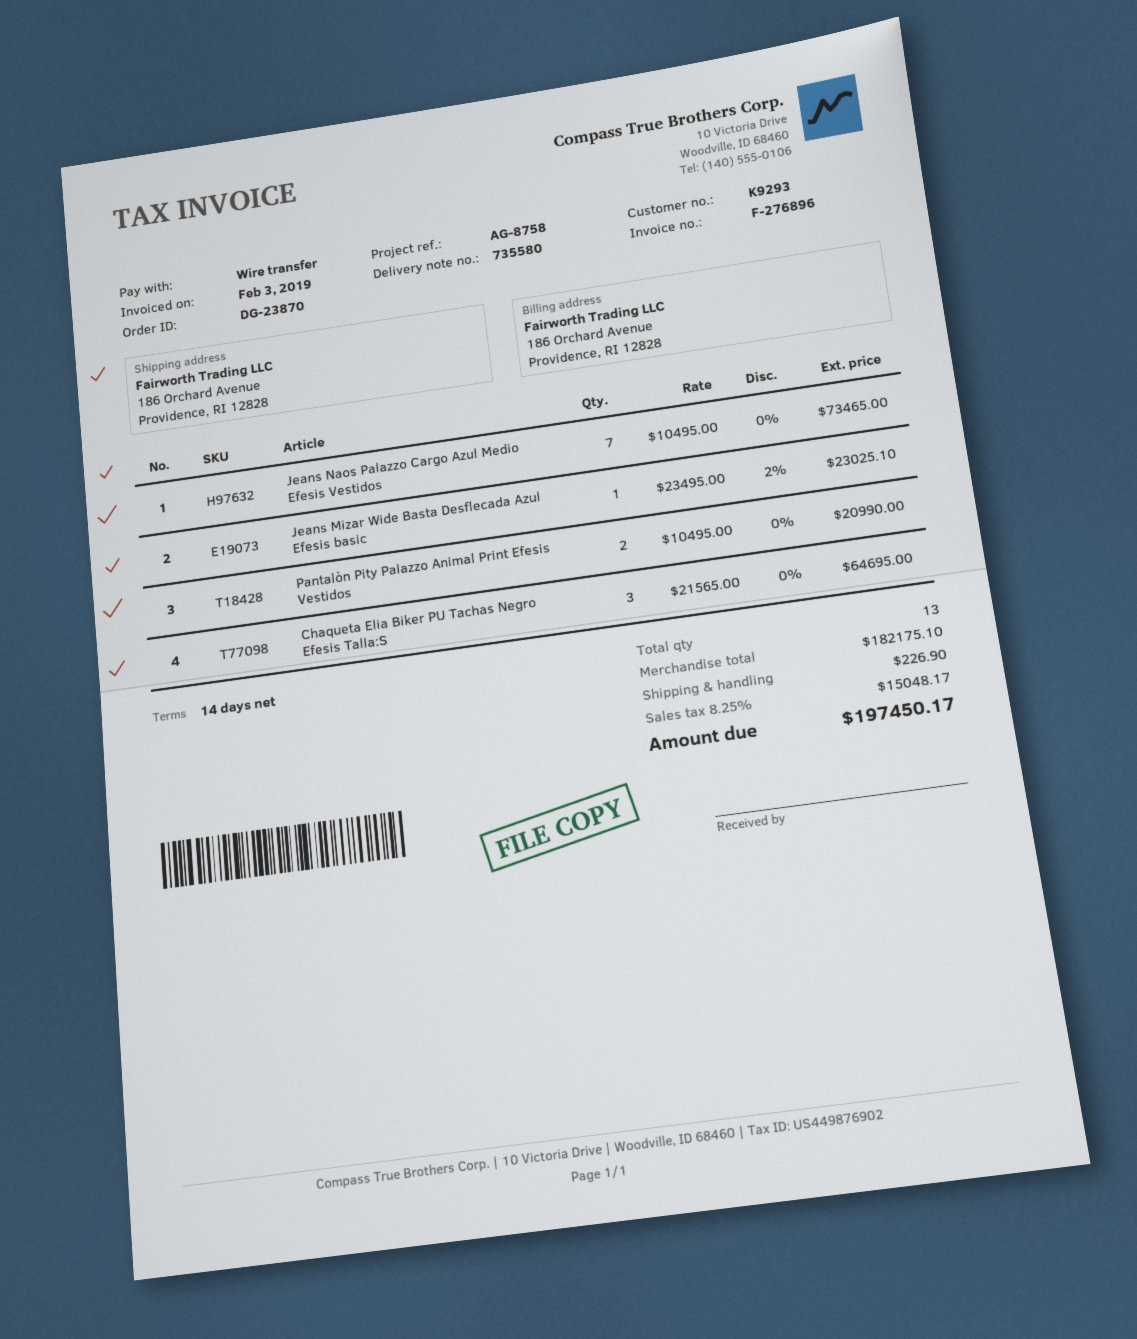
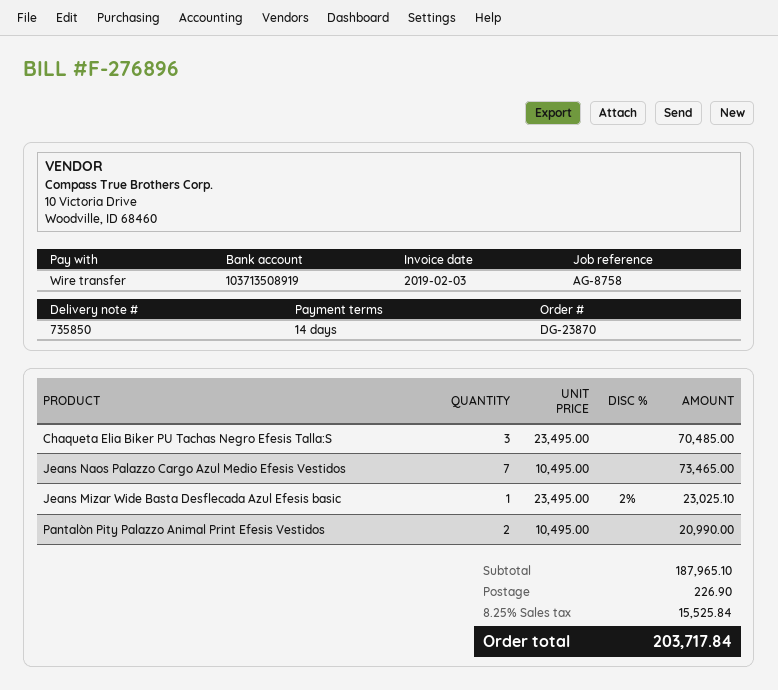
delivery note number: 735580 -> 735850
Chaqueta Elia Biker PU Tachas Negro Efesis Talla:S: 3 x 21565.00 = 64695.00 -> 3 x 23495.00 = 70485.00
subtotal: 182175.10 -> 187965.10
tax: 8.25% = 15048.17 -> 8.25% = 15525.84
total: 197450.17 -> 203717.84

